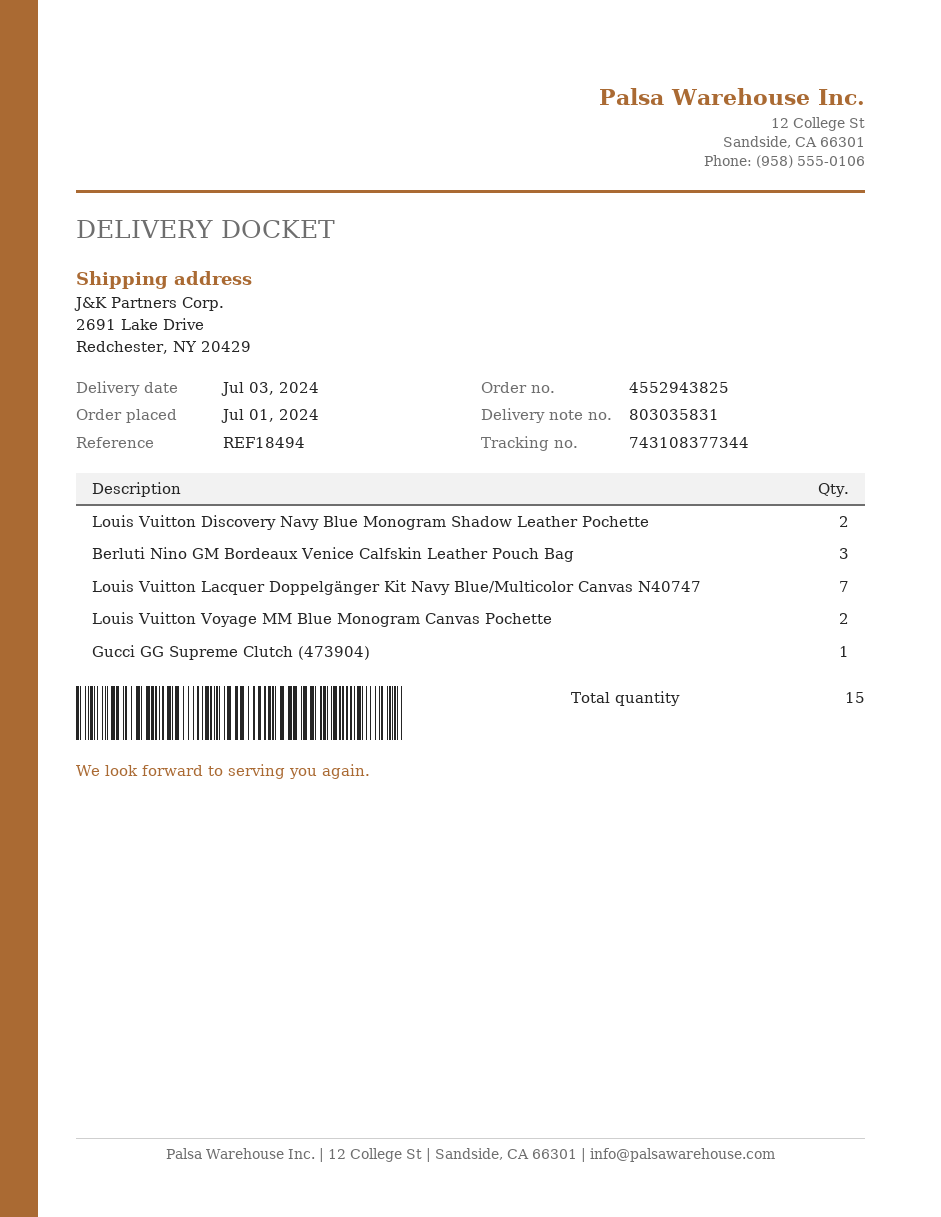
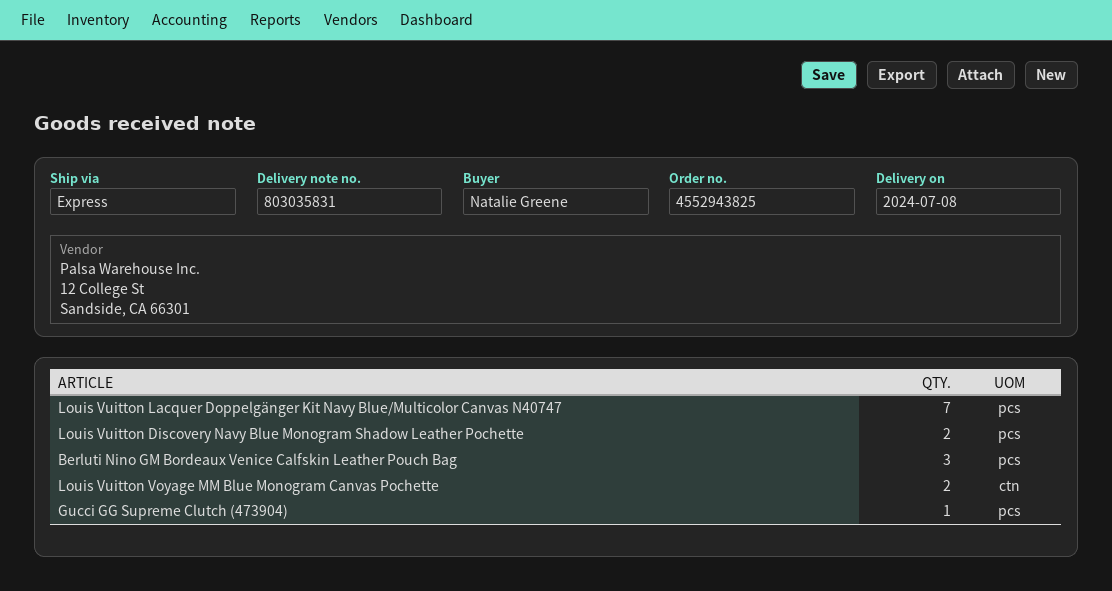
delivery date: 2024-07-03 -> 2024-07-08

